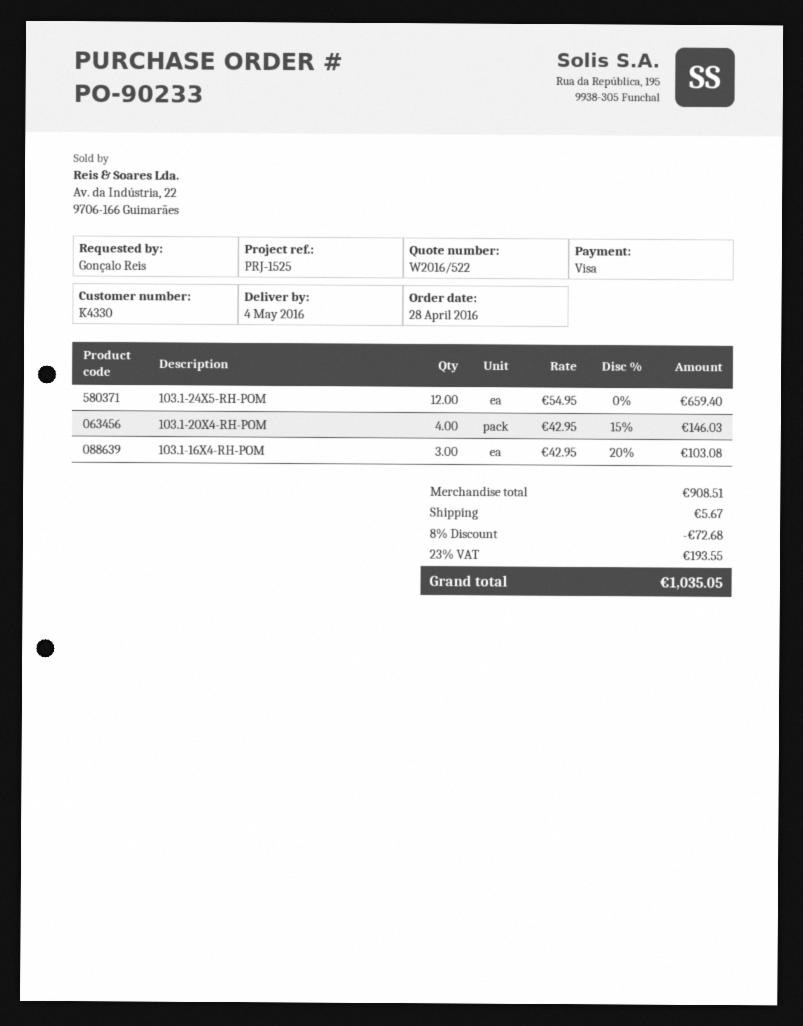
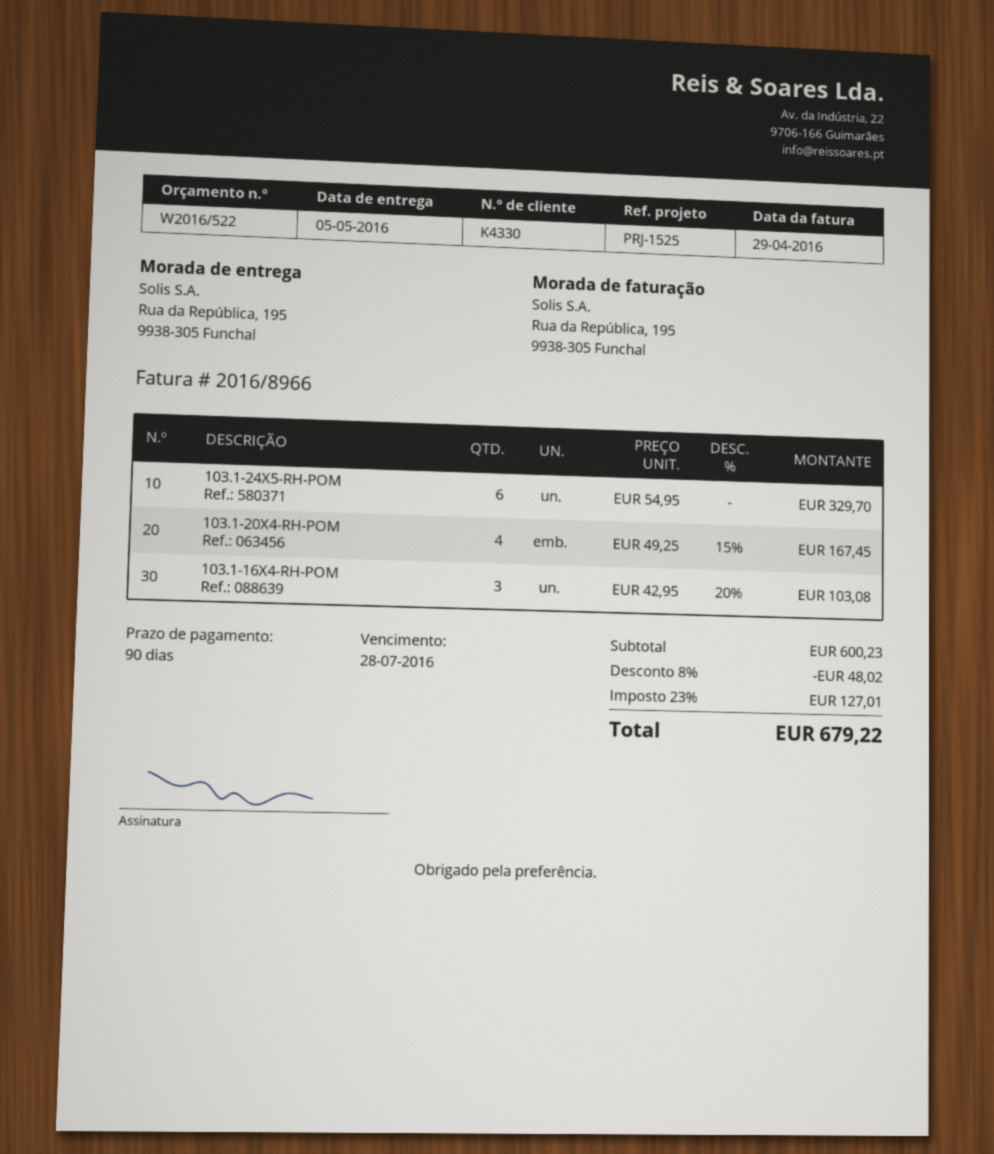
delivery date: 2016-05-04 -> 2016-05-05
103.1-24X5-RH-POM: 12 x 54.95 = 659.40 -> 6 x 54.95 = 329.70
103.1-20X4-RH-POM: 4 x 42.95 - 15% = 146.03 -> 4 x 49.25 - 15% = 167.45
subtotal: 908.51 -> 600.23
discount: 8% = 72.68 -> 8% = 48.02
shipping: 5.67 -> none
tax: 23% = 193.55 -> 23% = 127.01
total: 1035.05 -> 679.22

